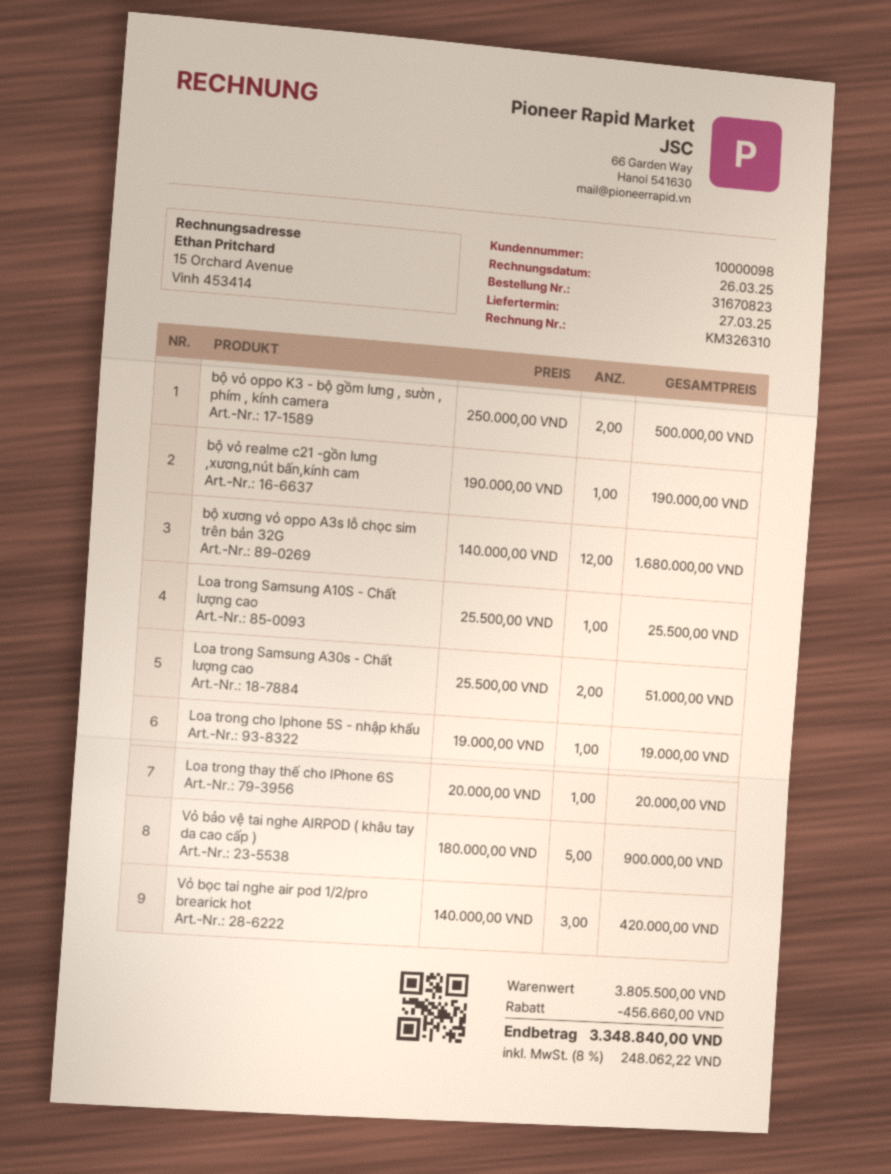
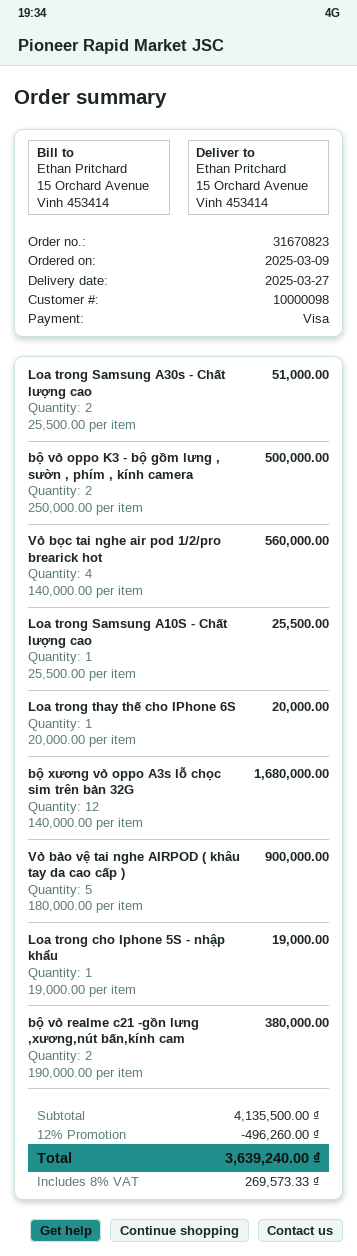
bộ vỏ realme c21 -gồn lưng ,xương,nút bấn,kính cam: 1 x 190000.00 = 190000.00 -> 2 x 190000.00 = 380000.00
Vỏ bọc tai nghe air pod 1/2/pro brearick hot: 3 x 140000.00 = 420000.00 -> 4 x 140000.00 = 560000.00
subtotal: 3805500.00 -> 4135500.00
discount: 456660.00 -> 496260.00
tax: 8% = 248062.22 -> 8% = 269573.33
total: 3348840.00 -> 3639240.00

